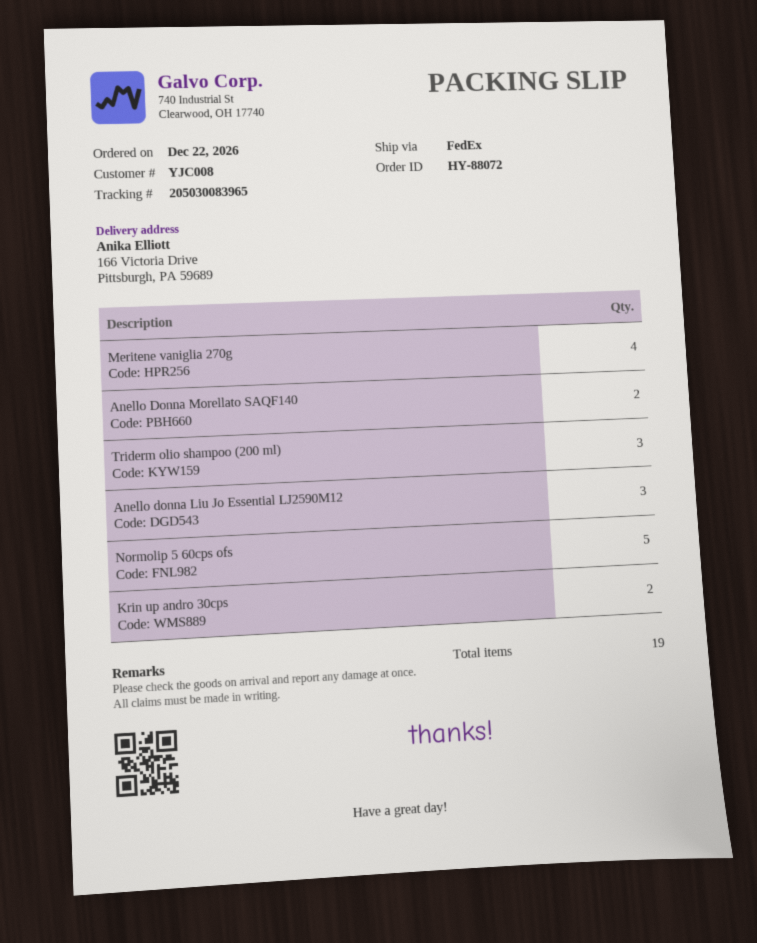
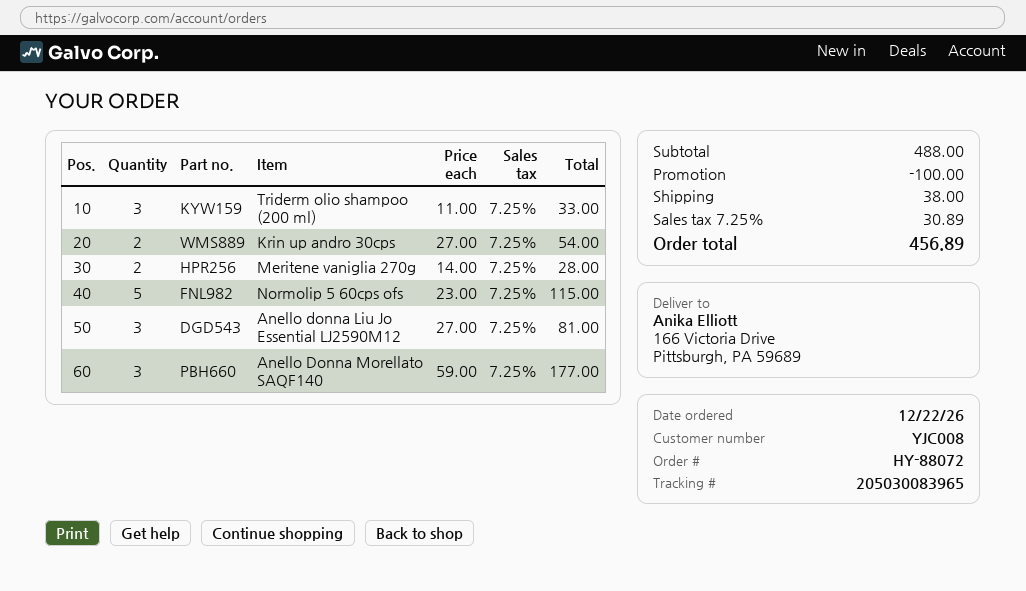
Meritene vaniglia 270g: 4 -> 2
Anello Donna Morellato SAQF140: 2 -> 3

